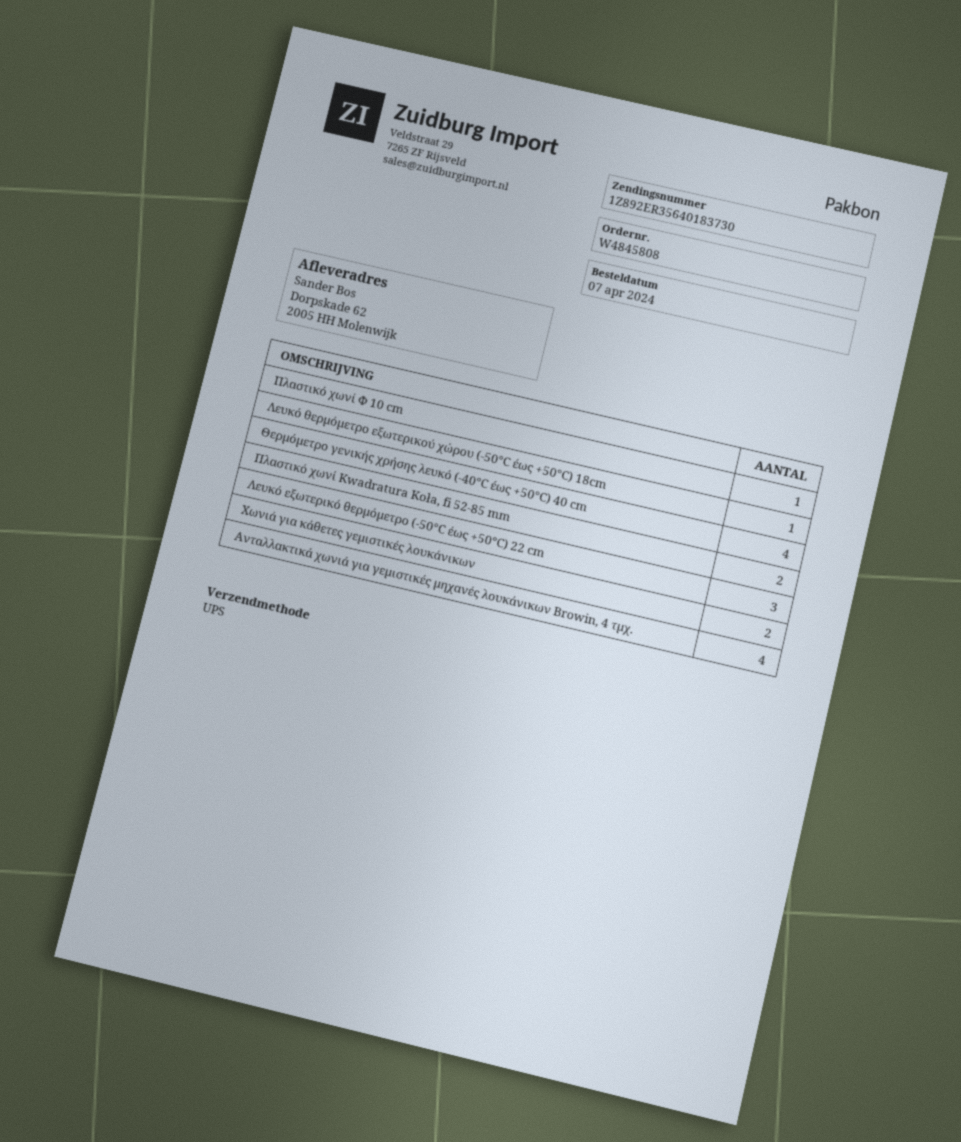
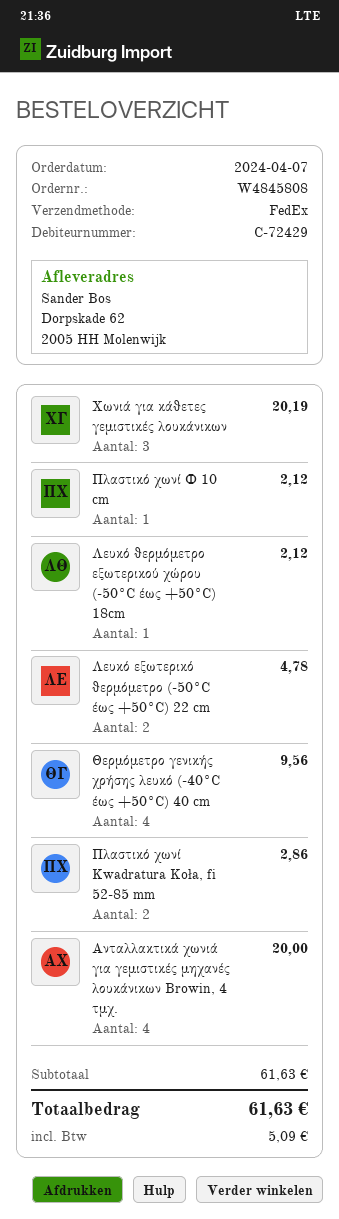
shipping method: UPS -> FedEx
Λευκό εξωτερικό θερμόμετρο (-50°C έως +50°C) 22 cm: 3 -> 2
Χωνιά για κάθετες γεμιστικές λουκάνικων: 2 -> 3

